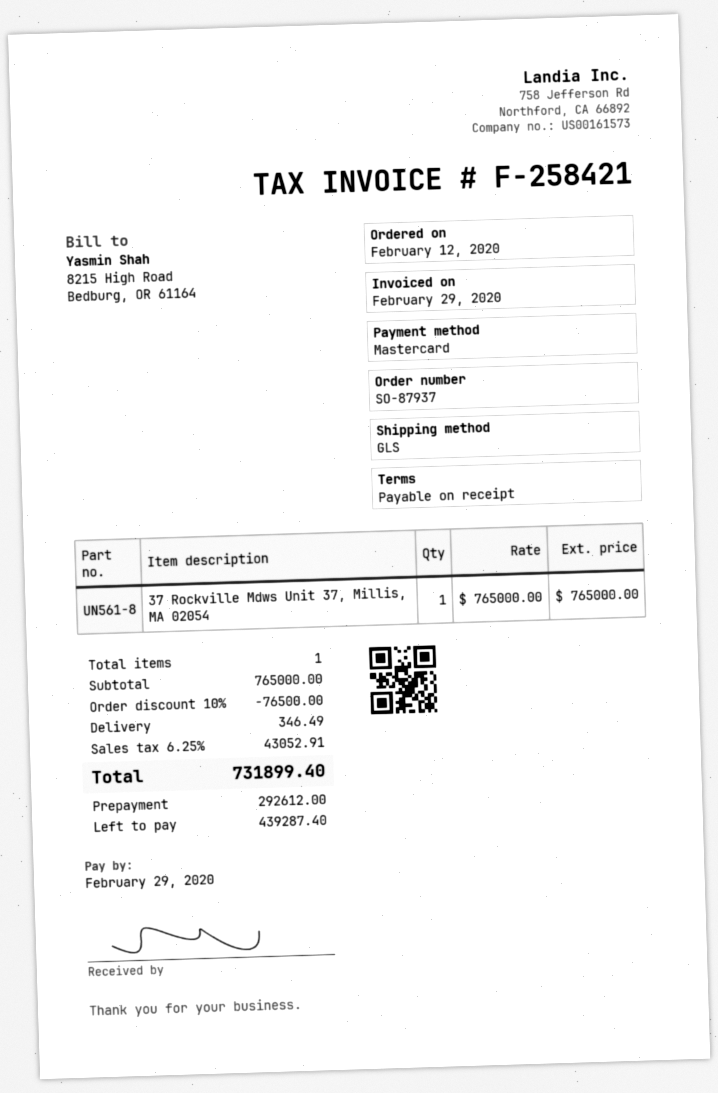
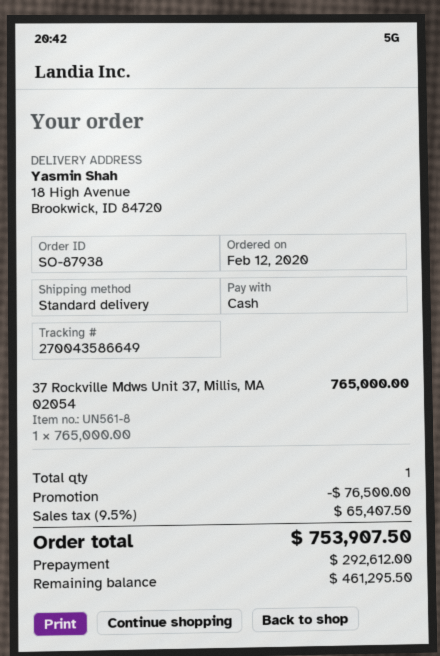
order number: SO-87937 -> SO-87938
payment method: Mastercard -> cash
shipping method: GLS -> standard
shipping: 346.49 -> none
tax: 6.25% = 43052.91 -> 9.5% = 65407.50
total: 731899.40 -> 753907.50
balance: 439287.40 -> 461295.50

